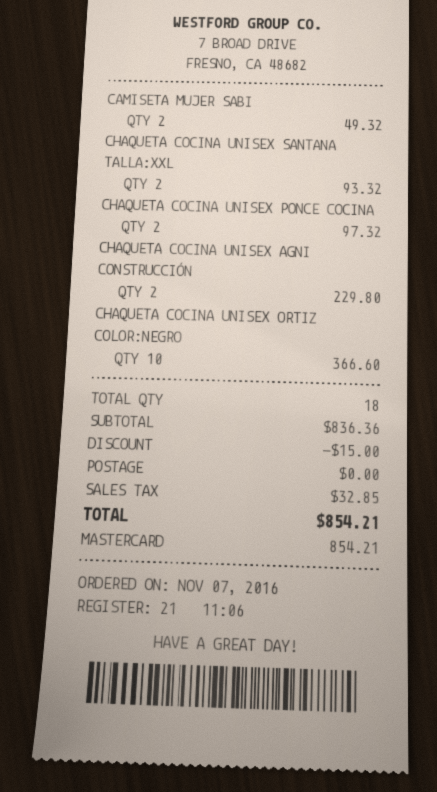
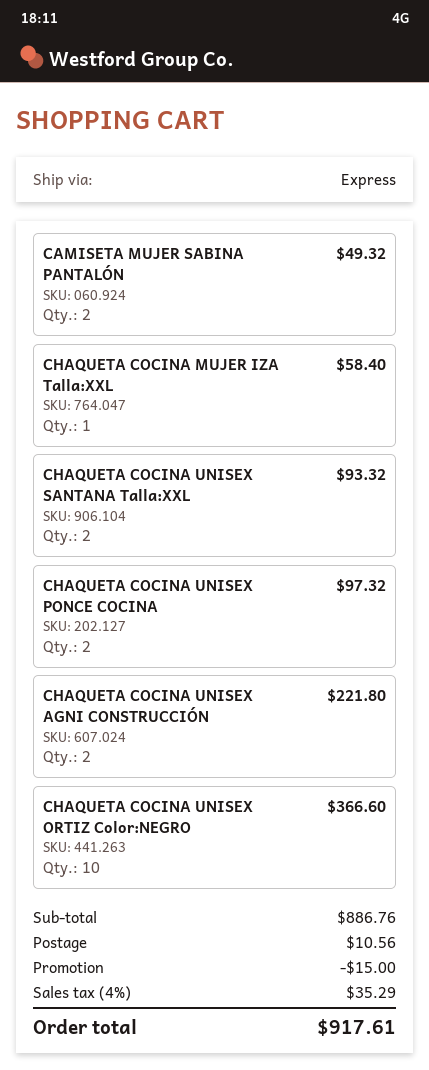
CHAQUETA COCINA UNISEX AGNI CONSTRUCCIÓN: 2 for 229.80 -> 2 for 221.80
CHAQUETA COCINA MUJER IZA Talla:XXL: none -> 1 for 58.40
subtotal: 836.36 -> 886.76
shipping: 0.00 -> 10.56
tax: 32.85 -> 35.29
total: 854.21 -> 917.61

